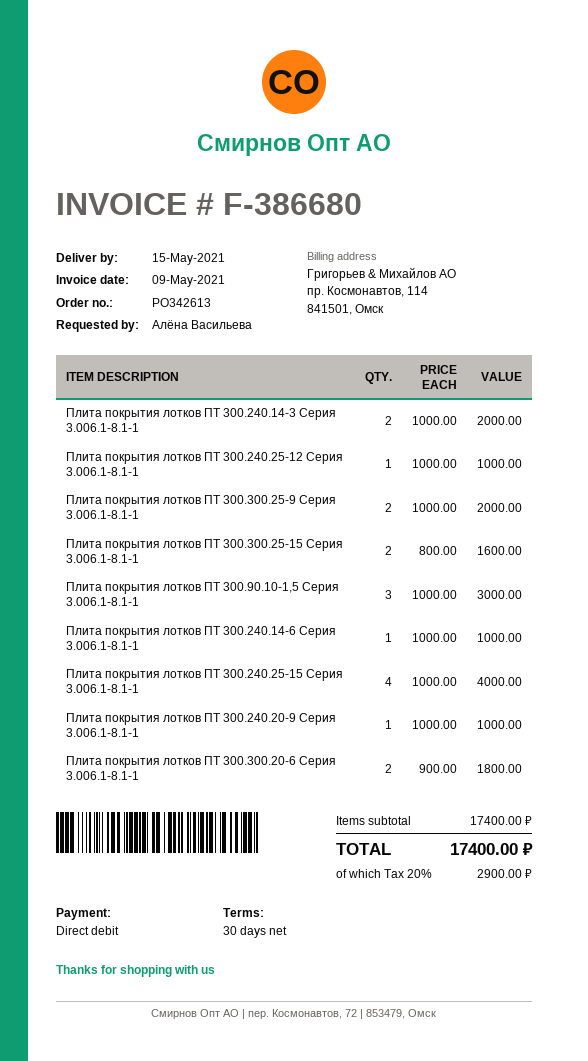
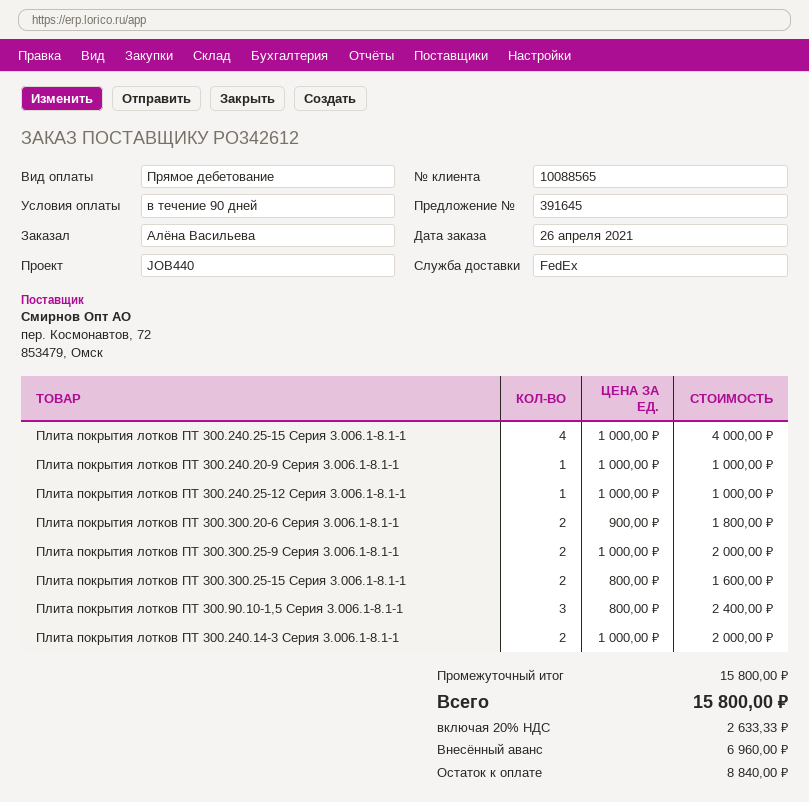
order number: PO342613 -> PO342612
payment terms: 30 days -> 90 days
Плита покрытия лотков ПТ 300.90.10-1,5 Серия 3.006.1-8.1-1: 3 x 1000.00 = 3000.00 -> 3 x 800.00 = 2400.00
Плита покрытия лотков ПТ 300.240.14-6 Серия 3.006.1-8.1-1: 1 x 1000.00 = 1000.00 -> none
subtotal: 17400.00 -> 15800.00
tax: 20% = 2900.00 -> 20% = 2633.33
total: 17400.00 -> 15800.00

